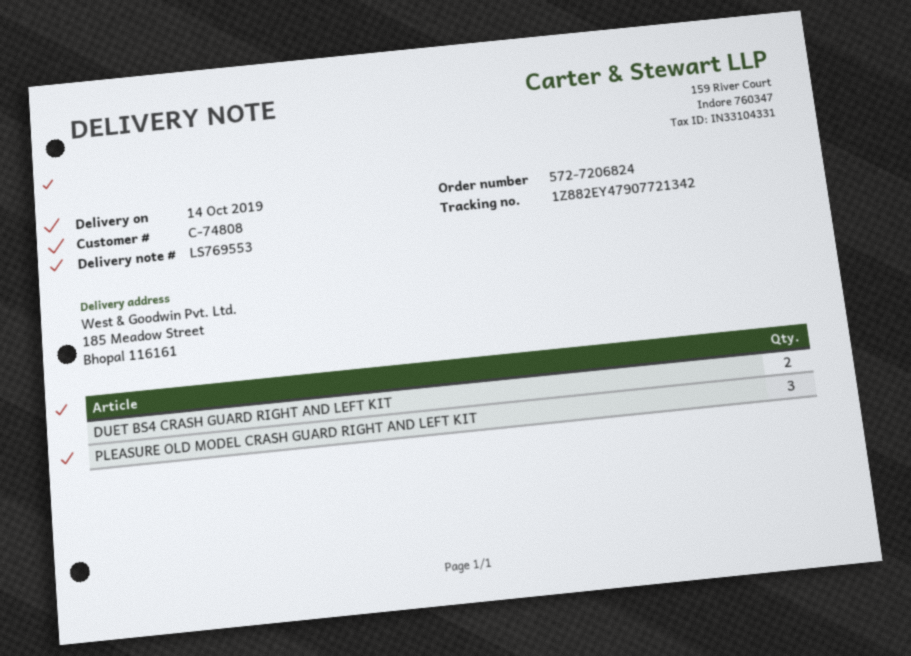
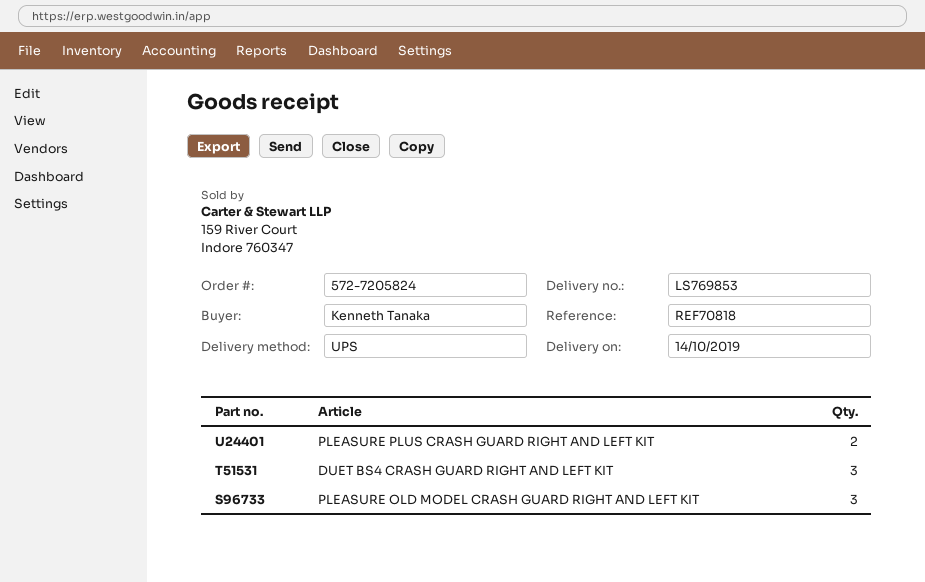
order number: 572-7206824 -> 572-7205824
delivery note number: LS769553 -> LS769853
DUET BS4 CRASH GUARD RIGHT AND LEFT KIT: 2 -> 3
PLEASURE PLUS CRASH GUARD RIGHT AND LEFT KIT: none -> 2

